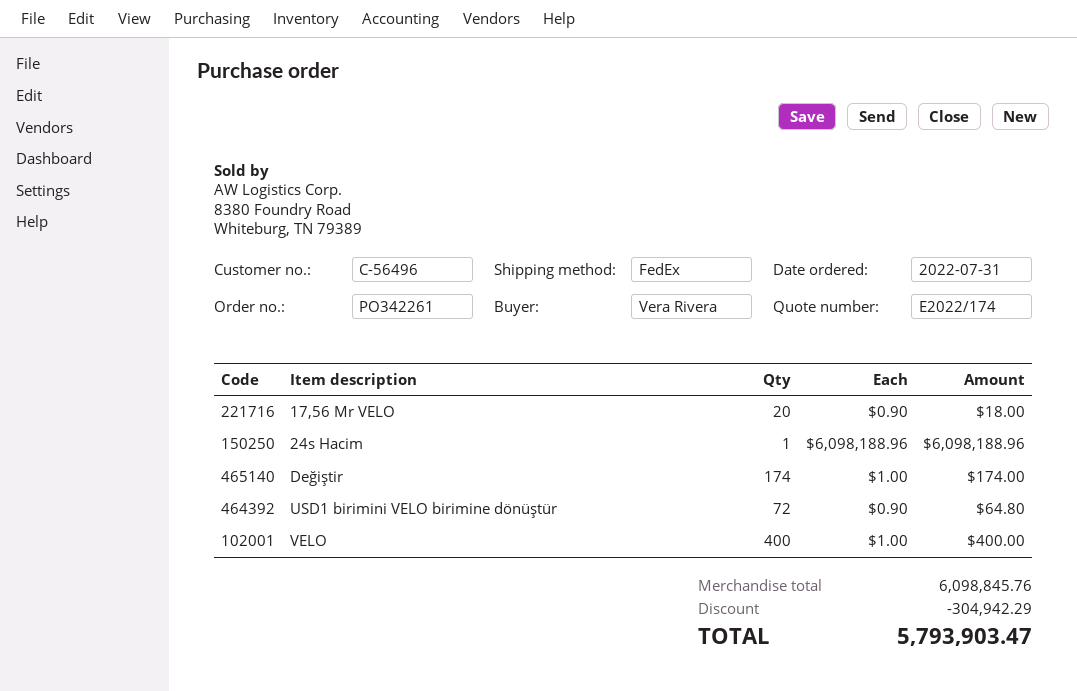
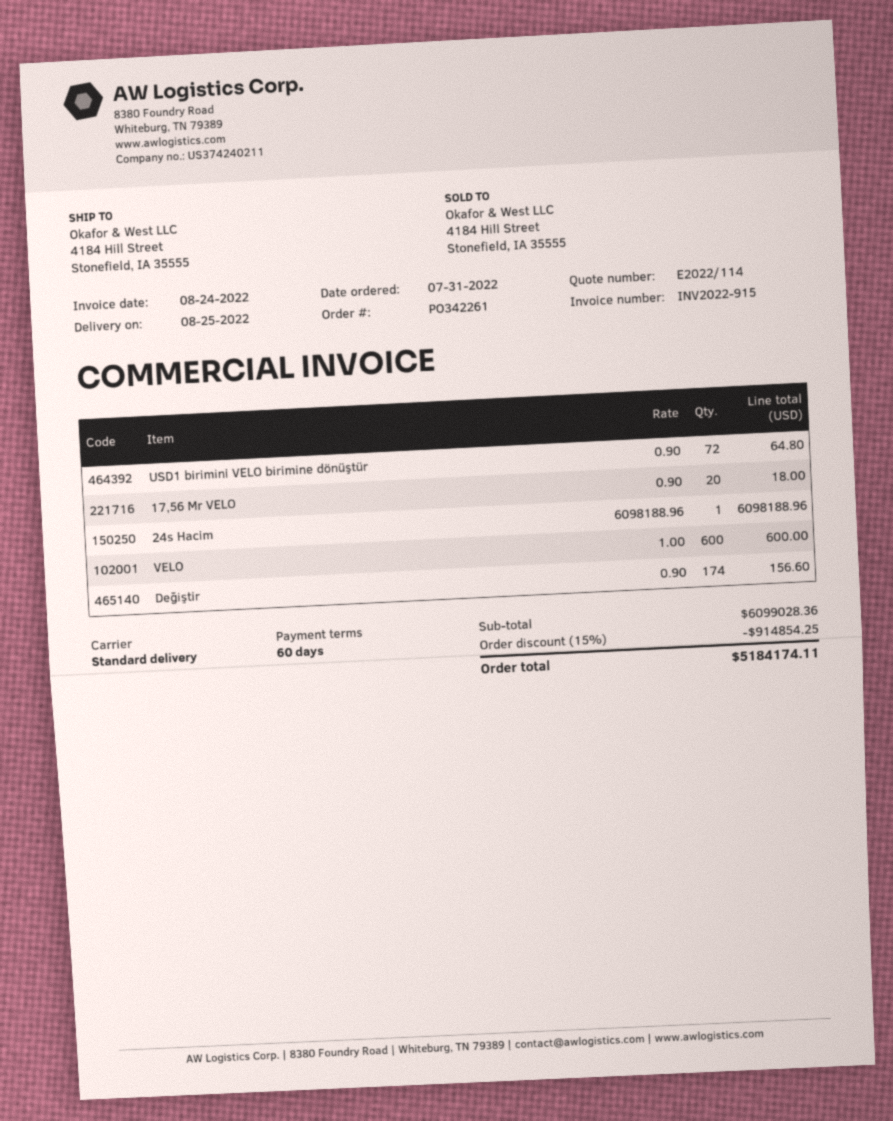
quote number: E2022/174 -> E2022/114
shipping method: FedEx -> standard
Değiştir: 174 x 1.00 = 174.00 -> 174 x 0.90 = 156.60
VELO: 400 x 1.00 = 400.00 -> 600 x 1.00 = 600.00
subtotal: 6098845.76 -> 6099028.36
discount: 304942.29 -> 914854.25
total: 5793903.47 -> 5184174.11

